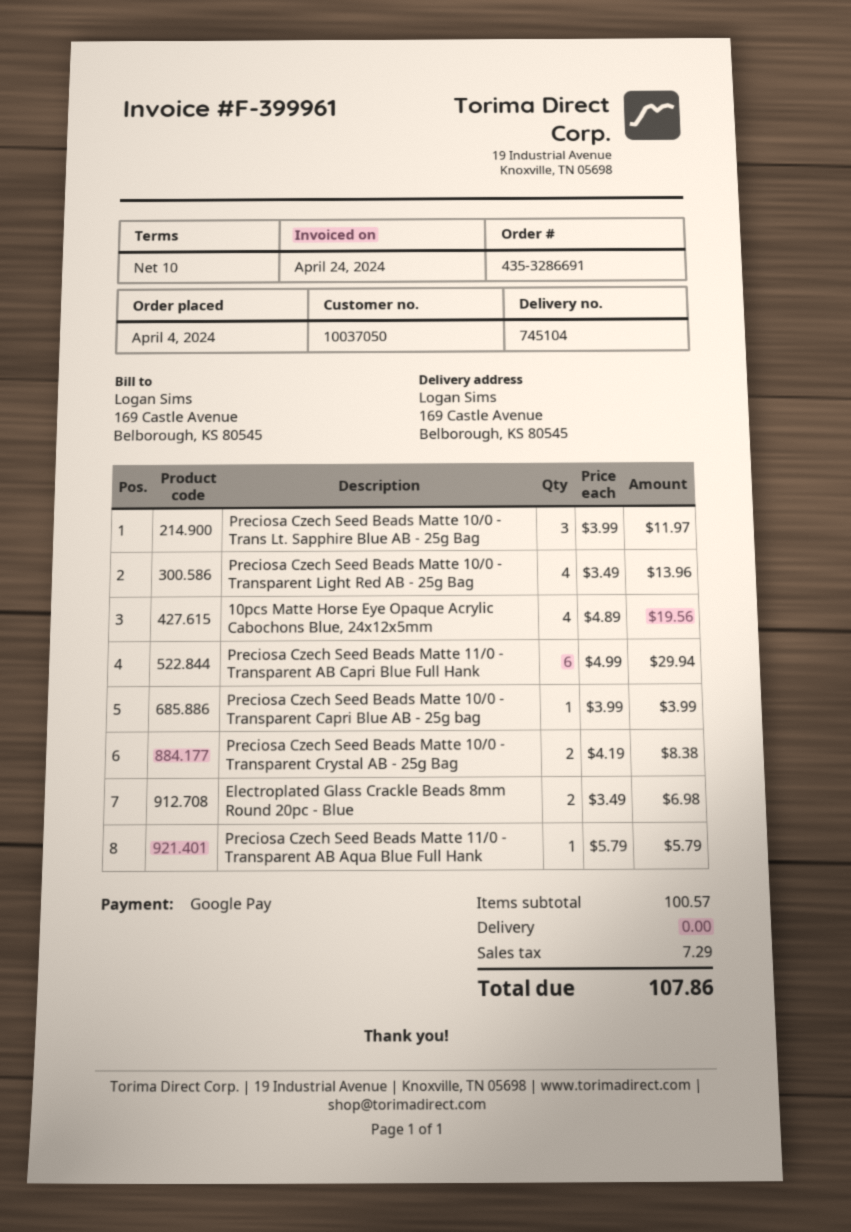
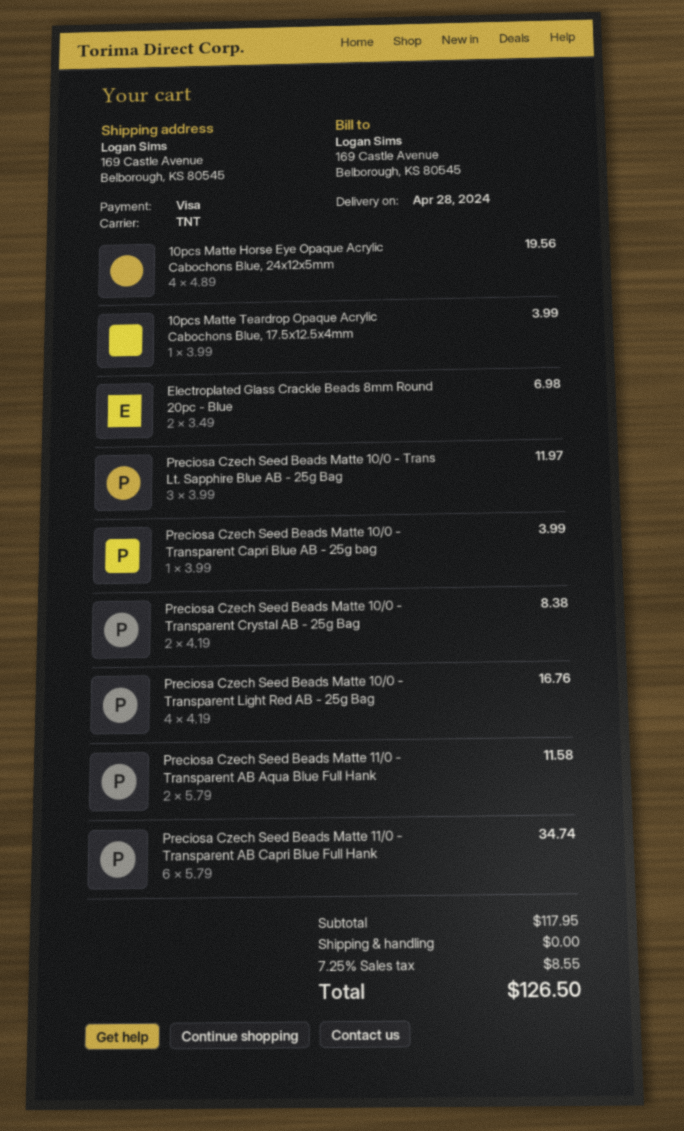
payment method: Google Pay -> Visa
Preciosa Czech Seed Beads Matte 10/0 - Transparent Light Red AB - 25g Bag: 4 x 3.49 = 13.96 -> 4 x 4.19 = 16.76
Preciosa Czech Seed Beads Matte 11/0 - Transparent AB Capri Blue Full Hank: 6 x 4.99 = 29.94 -> 6 x 5.79 = 34.74
Preciosa Czech Seed Beads Matte 11/0 - Transparent AB Aqua Blue Full Hank: 1 x 5.79 = 5.79 -> 2 x 5.79 = 11.58
10pcs Matte Teardrop Opaque Acrylic Cabochons Blue, 17.5x12.5x4mm: none -> 1 x 3.99 = 3.99
subtotal: 100.57 -> 117.95
tax: 7.29 -> 8.55
total: 107.86 -> 126.50

